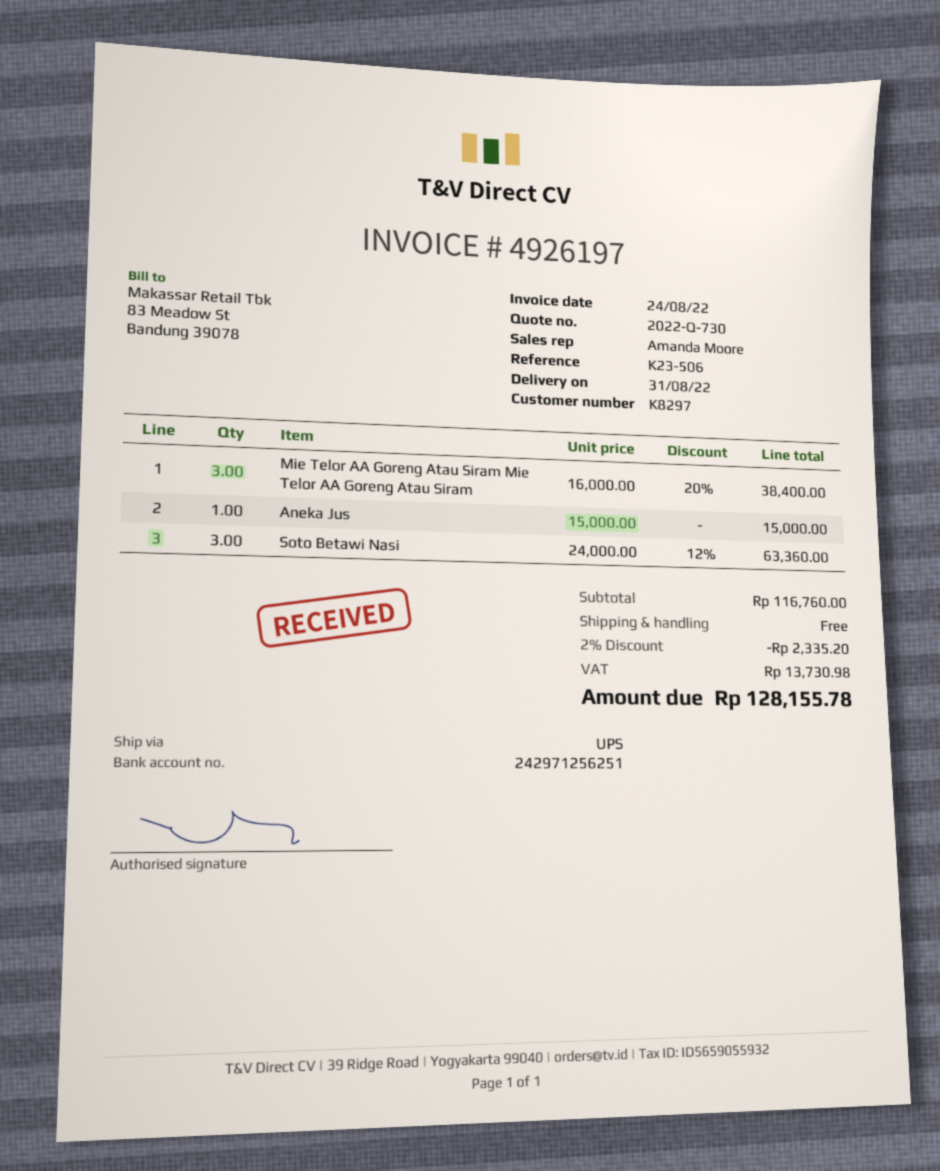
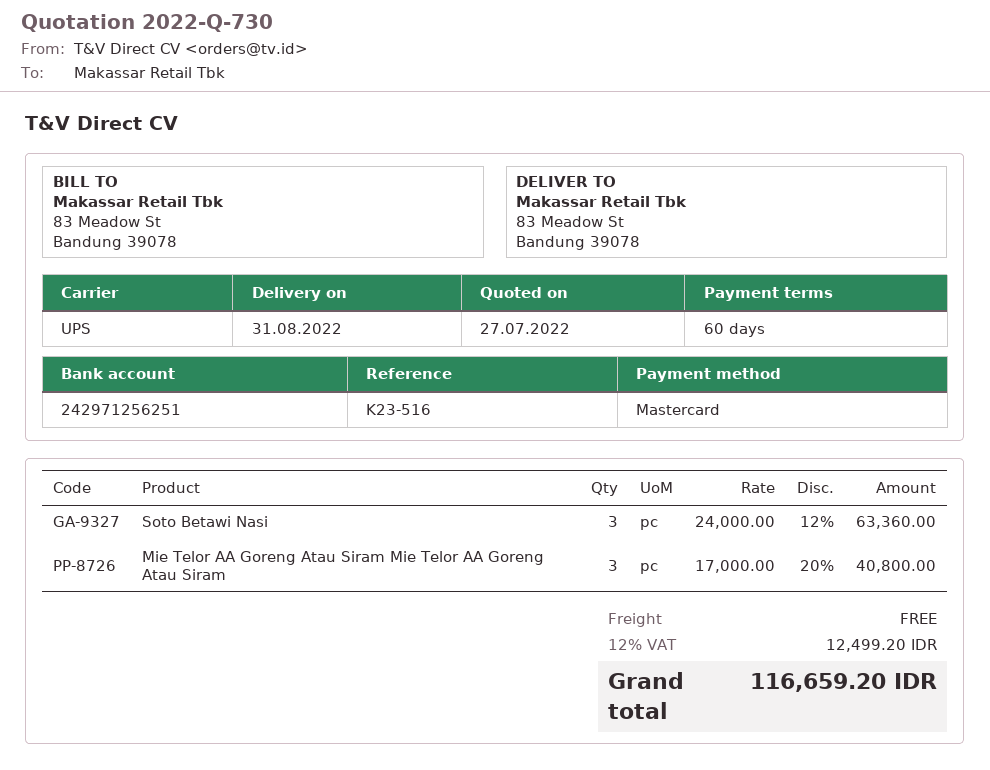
reference: K23-506 -> K23-516
Mie Telor AA Goreng Atau Siram Mie Telor AA Goreng Atau Siram: 3 x 16000.00 - 20% = 38400.00 -> 3 x 17000.00 - 20% = 40800.00
Aneka Jus: 1 x 15000.00 = 15000.00 -> none
discount: 2% = 2335.20 -> none
tax: 13730.98 -> 12499.20
total: 128155.78 -> 116659.20

